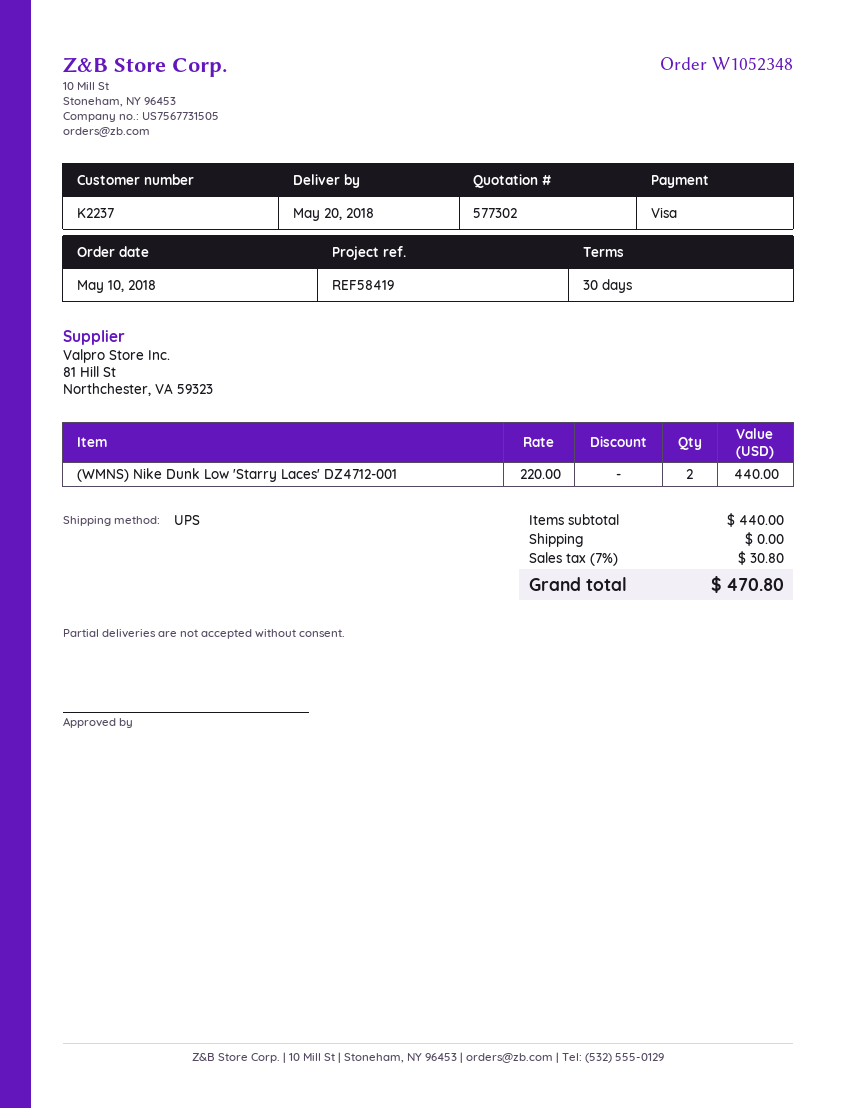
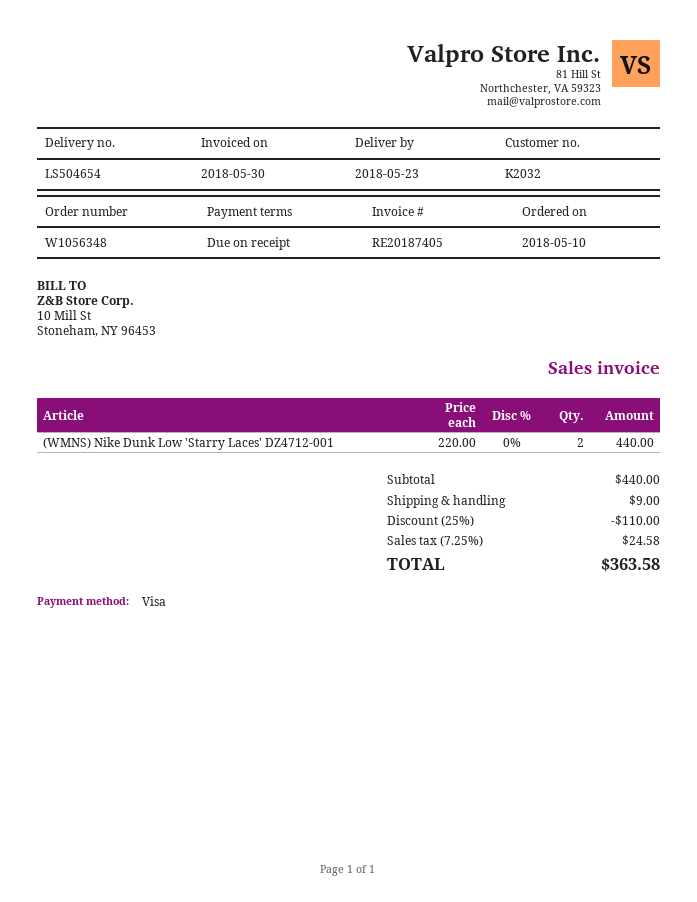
order number: W1052348 -> W1056348
delivery date: 2018-05-20 -> 2018-05-23
payment terms: 30 days -> on receipt
customer number: K2237 -> K2032
discount: none -> 25% = 110.00
shipping: 0.00 -> 9.00
tax: 7% = 30.80 -> 7.25% = 24.58
total: 470.80 -> 363.58

